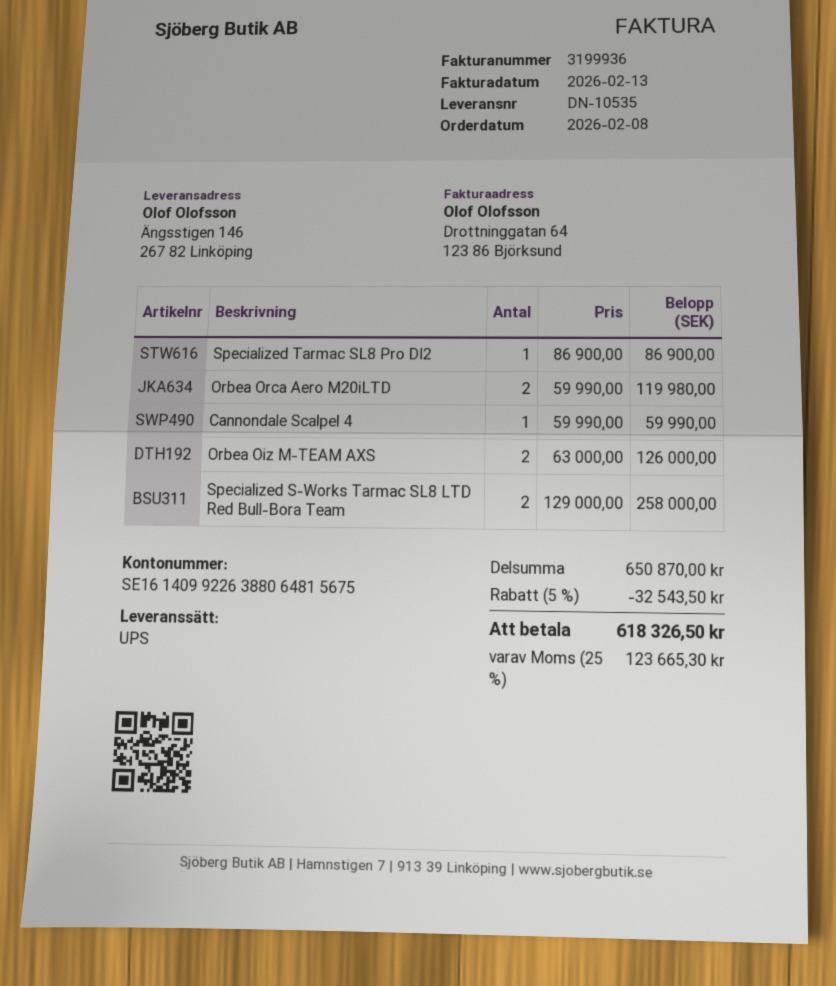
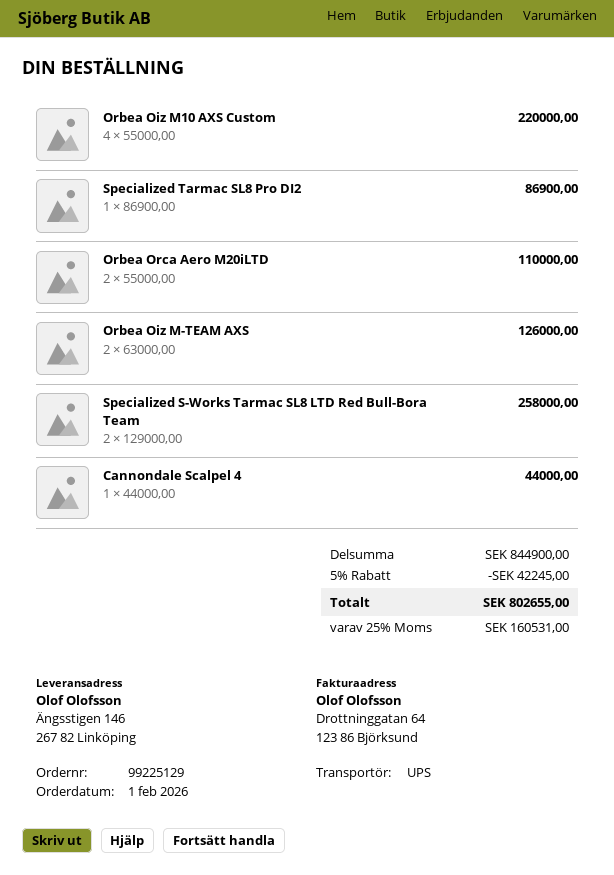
order date: 2026-02-08 -> 2026-02-01
Orbea Orca Aero M20iLTD: 2 x 59990.00 = 119980.00 -> 2 x 55000.00 = 110000.00
Cannondale Scalpel 4: 1 x 59990.00 = 59990.00 -> 1 x 44000.00 = 44000.00
Orbea Oiz M10 AXS Custom: none -> 4 x 55000.00 = 220000.00
subtotal: 650870.00 -> 844900.00
discount: 5% = 32543.50 -> 5% = 42245.00
tax: 25% = 123665.30 -> 25% = 160531.00
total: 618326.50 -> 802655.00

